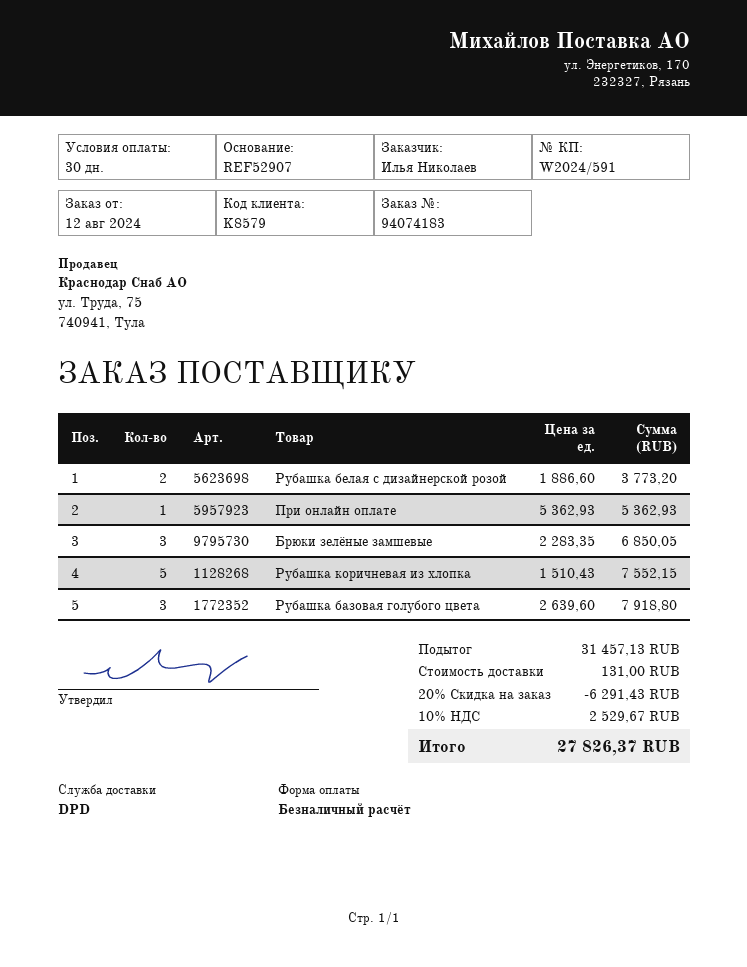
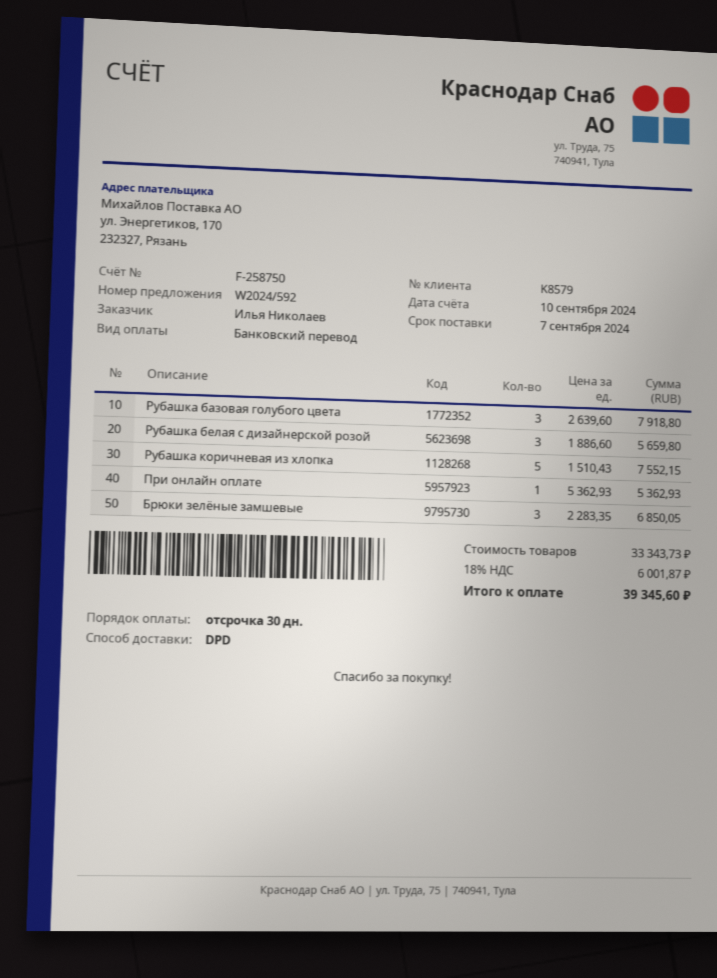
quote number: W2024/591 -> W2024/592
Рубашка белая с дизайнерской розой: 2 x 1886.60 = 3773.20 -> 3 x 1886.60 = 5659.80
subtotal: 31457.13 -> 33343.73
discount: 20% = 6291.43 -> none
shipping: 131.00 -> none
tax: 10% = 2529.67 -> 18% = 6001.87
total: 27826.37 -> 39345.60

